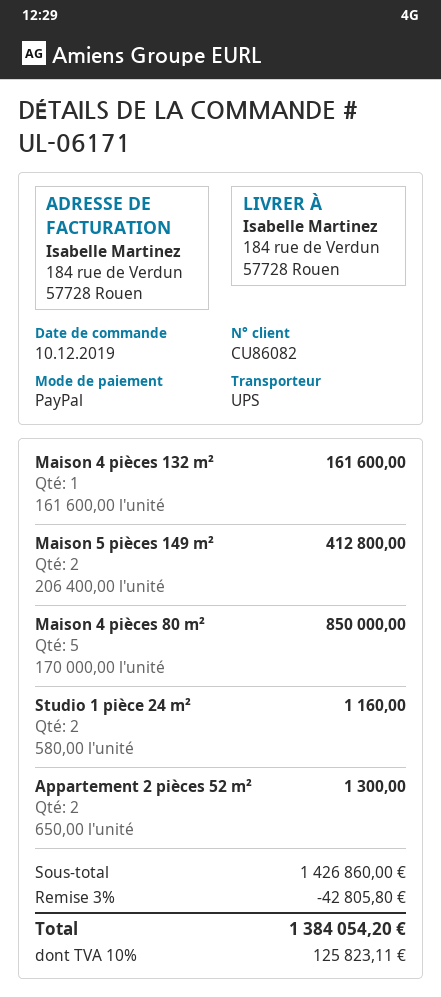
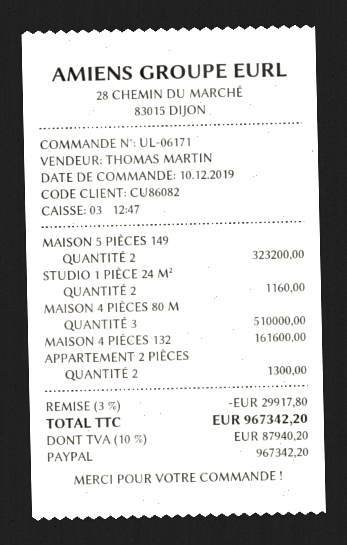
Maison 5 pièces 149 m²: 2 for 412800.00 -> 2 for 323200.00
Maison 4 pièces 80 m²: 5 for 850000.00 -> 3 for 510000.00
discount: 3% = 42805.80 -> 3% = 29917.80
tax: 10% = 125823.11 -> 10% = 87940.20
total: 1384054.20 -> 967342.20

